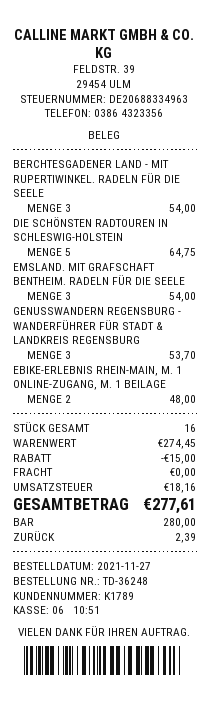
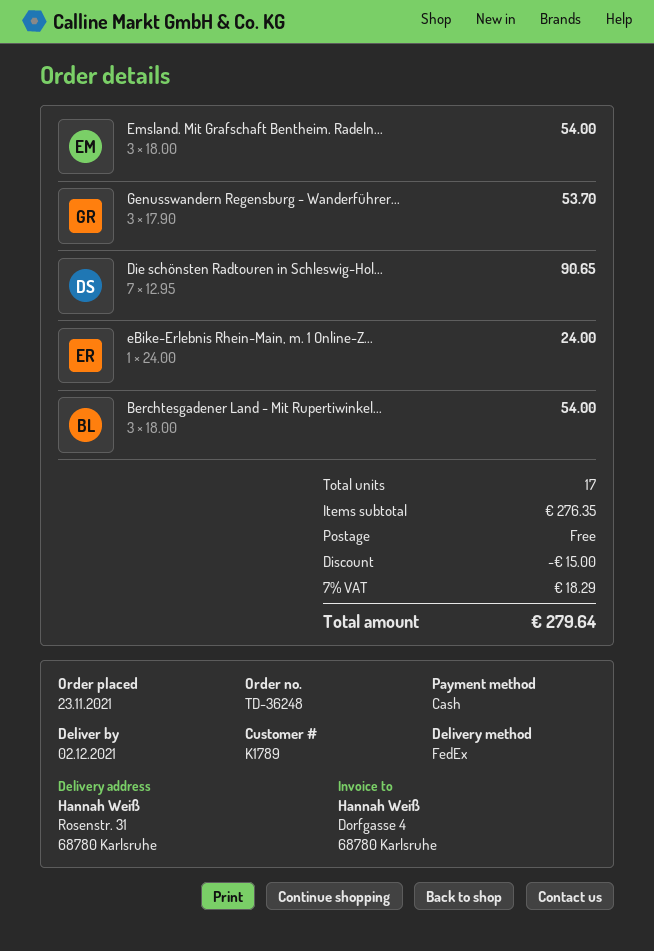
order date: 2021-11-27 -> 2021-11-23
DIE SCHÖNSTEN RADTOUREN IN SCHLESWIG-HOLSTEIN: 5 for 64.75 -> 7 for 90.65
EBIKE-ERLEBNIS RHEIN-MAIN, M. 1 ONLINE-ZUGANG, M. 1 BEILAGE: 2 for 48.00 -> 1 for 24.00
total quantity: 16 -> 17
subtotal: 274.45 -> 276.35
tax: 18.16 -> 18.29
total: 277.61 -> 279.64

